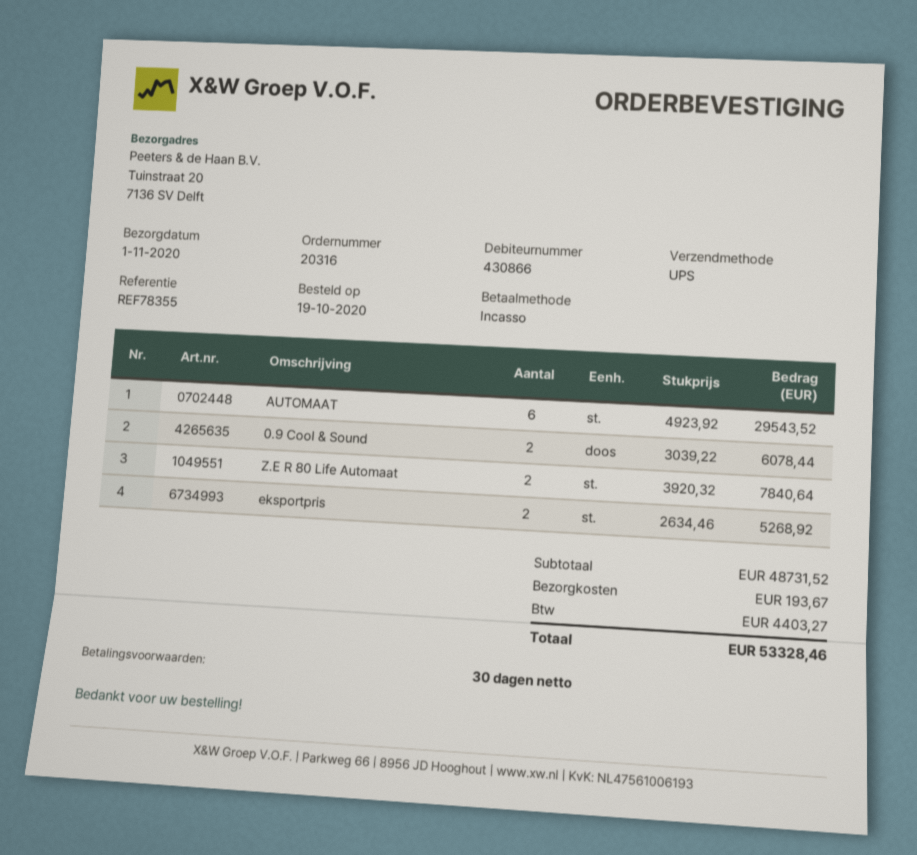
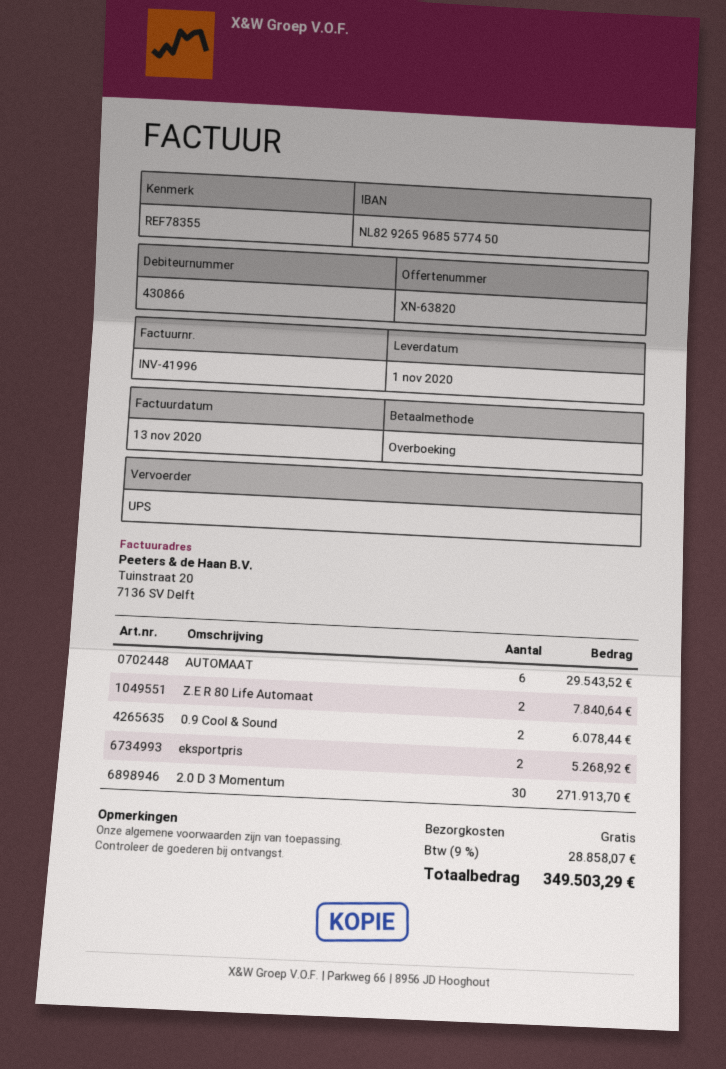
payment method: direct debit -> bank transfer
2.0 D 3 Momentum: none -> 30 for 271913.70
shipping: 193.67 -> 0.00
tax: 4403.27 -> 28858.07
total: 53328.46 -> 349503.29

